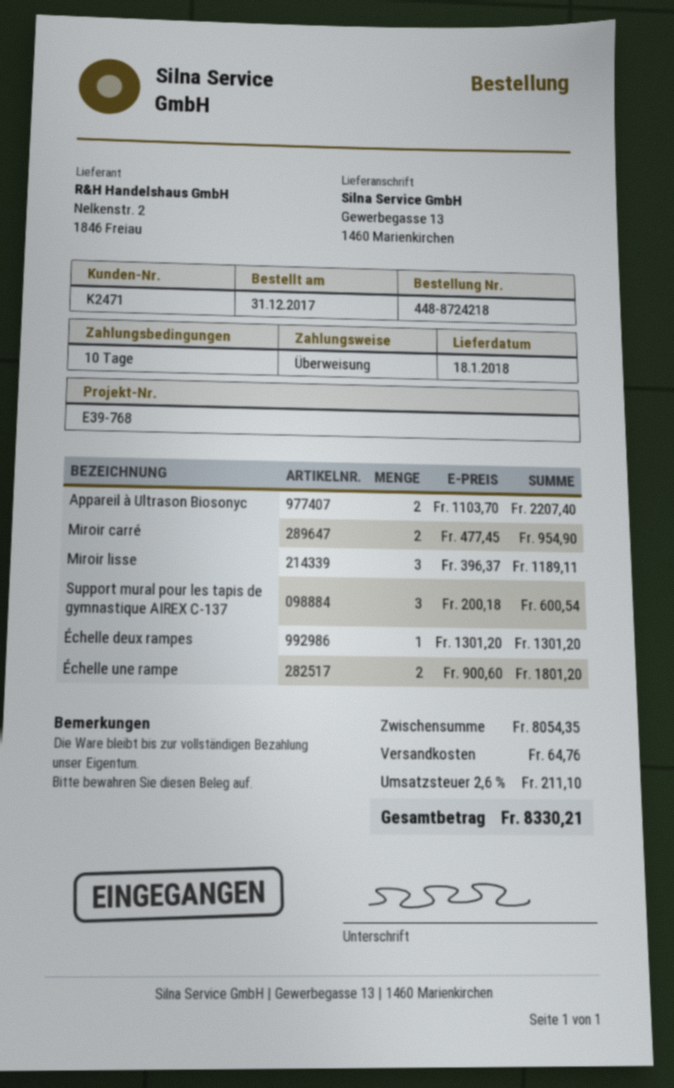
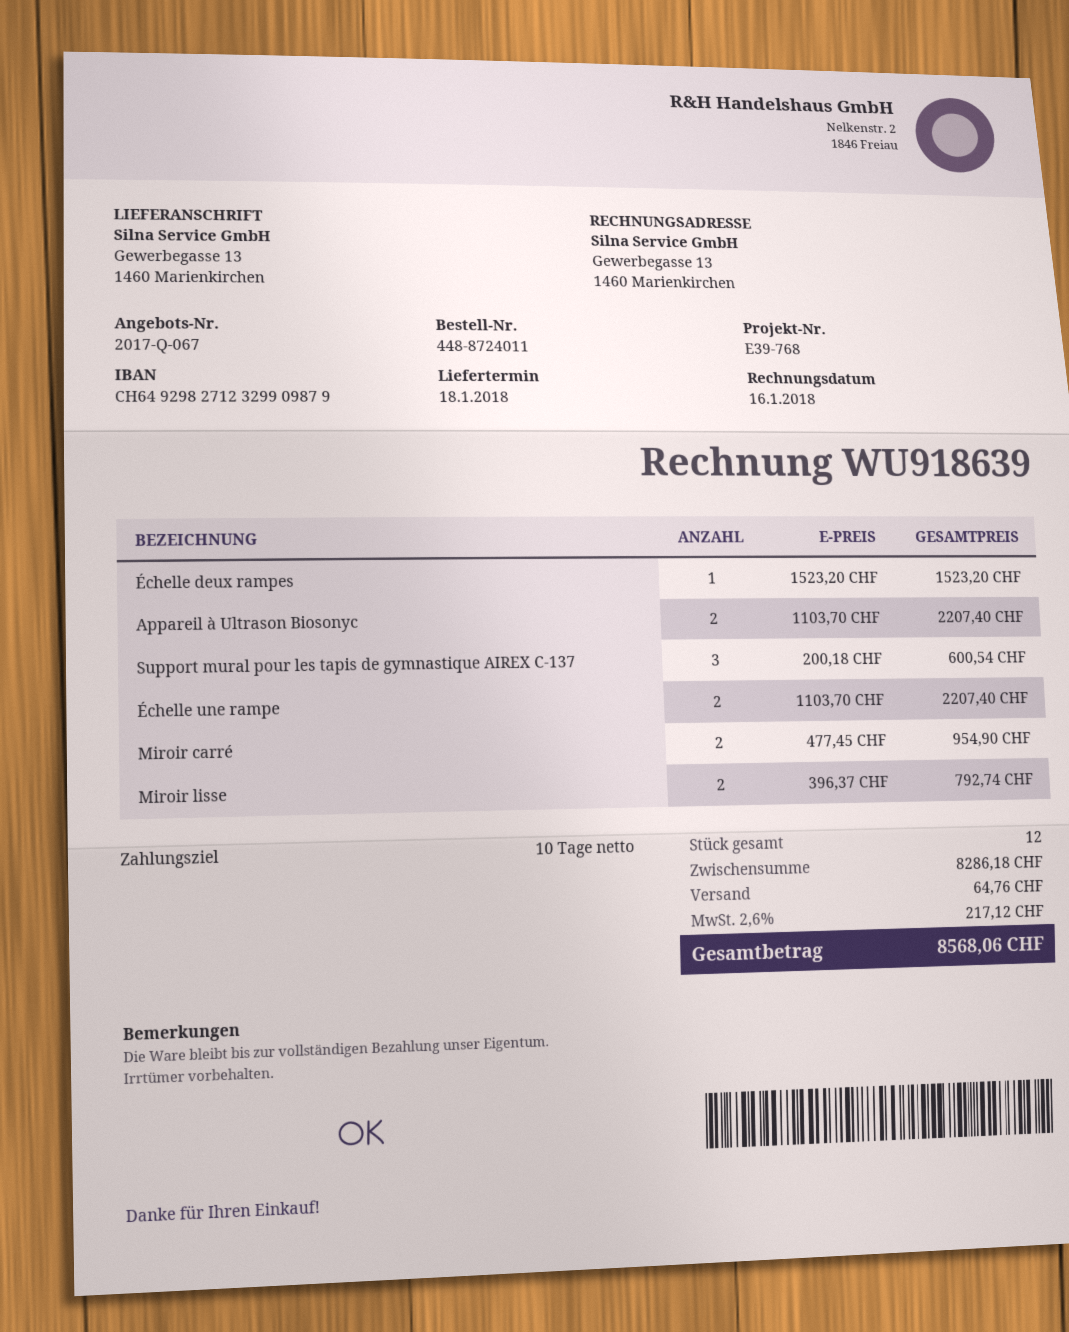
order number: 448-8724218 -> 448-8724011
Miroir lisse: 3 x 396.37 = 1189.11 -> 2 x 396.37 = 792.74
Échelle deux rampes: 1 x 1301.20 = 1301.20 -> 1 x 1523.20 = 1523.20
Échelle une rampe: 2 x 900.60 = 1801.20 -> 2 x 1103.70 = 2207.40
subtotal: 8054.35 -> 8286.18
tax: 2.6% = 211.10 -> 2.6% = 217.12
total: 8330.21 -> 8568.06

